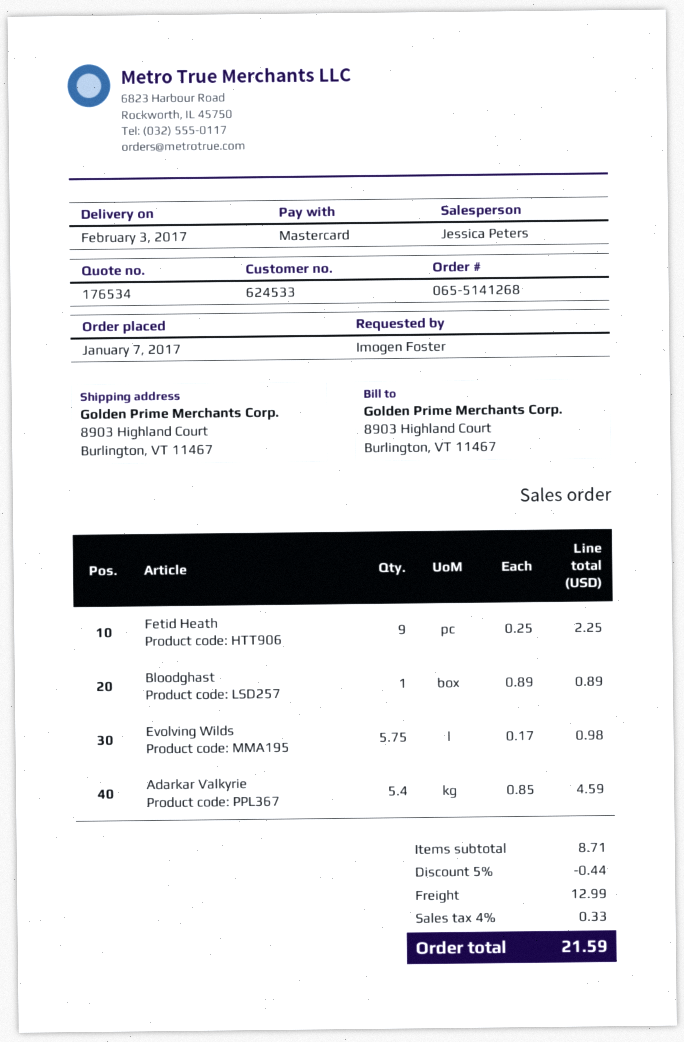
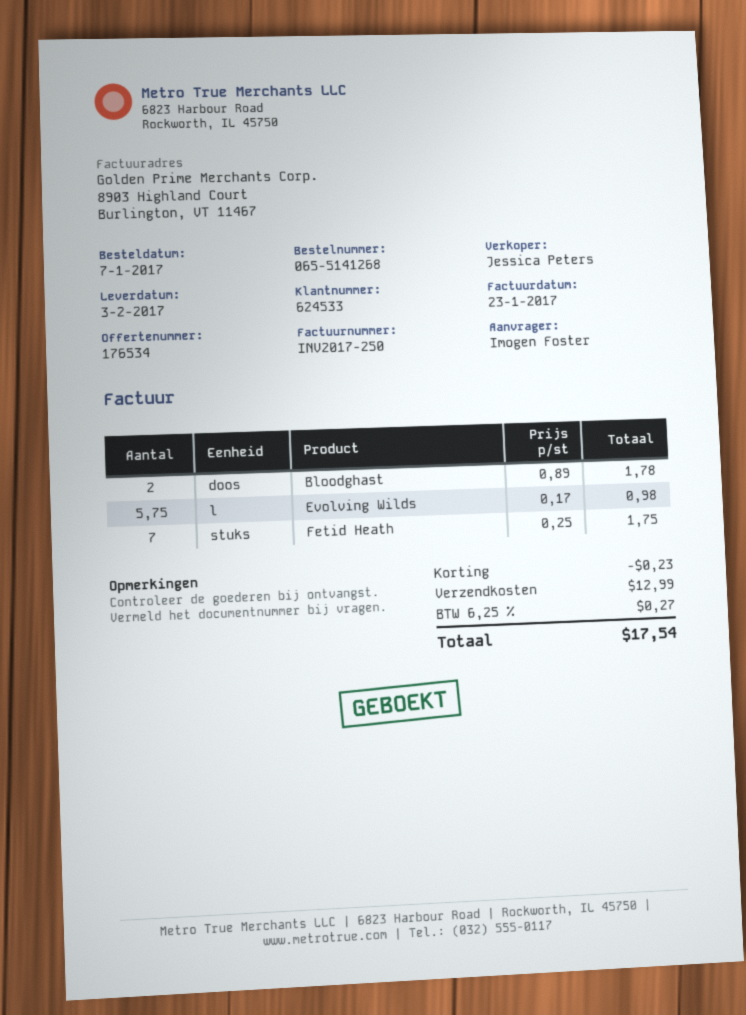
Fetid Heath: 9 x 0.25 = 2.25 -> 7 x 0.25 = 1.75
Bloodghast: 1 x 0.89 = 0.89 -> 2 x 0.89 = 1.78
Adarkar Valkyrie: 5.4 x 0.85 = 4.59 -> none
discount: 0.44 -> 0.23
tax: 4% = 0.33 -> 6.25% = 0.27
total: 21.59 -> 17.54

